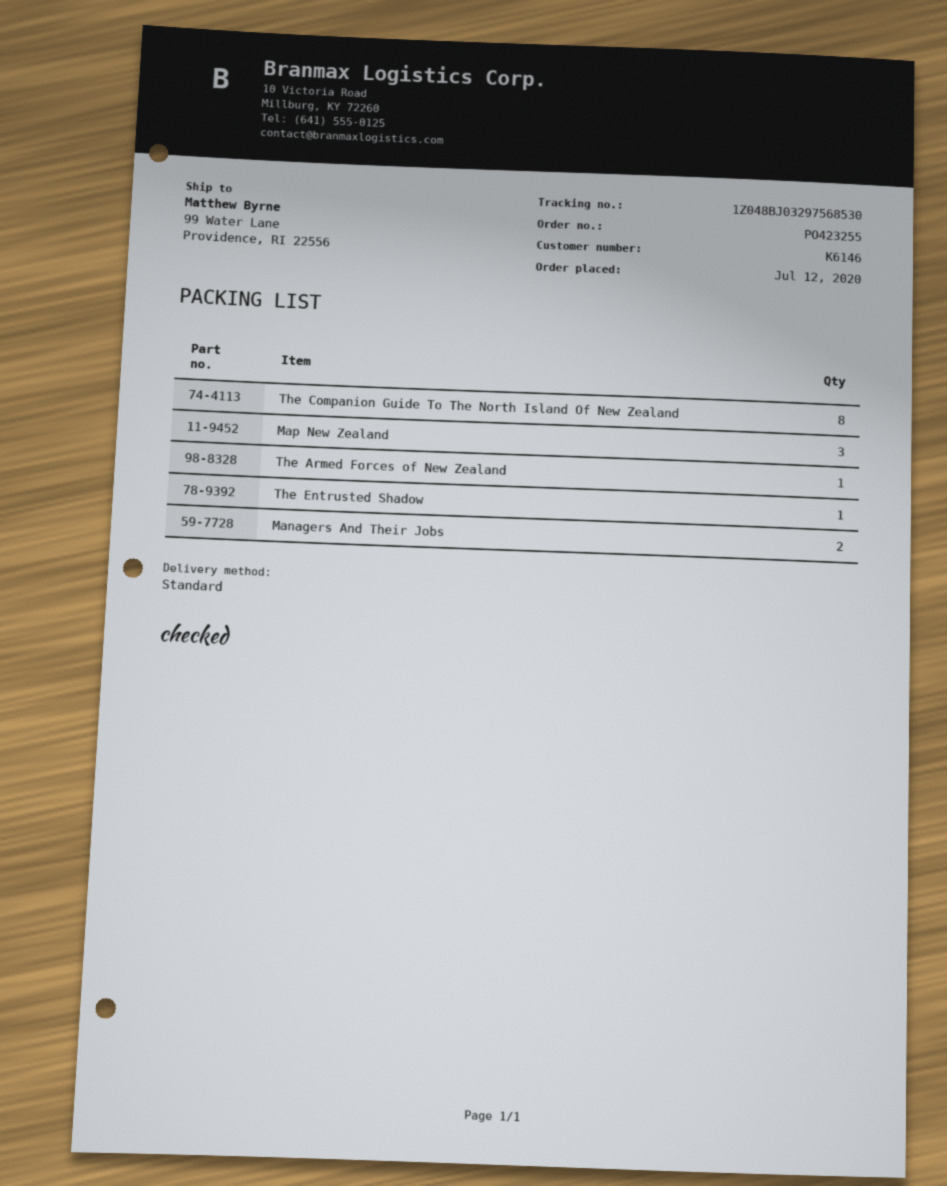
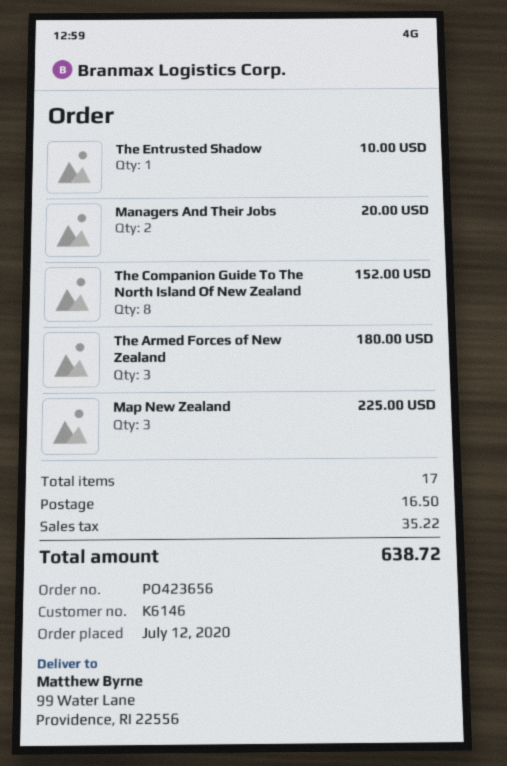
order number: PO423255 -> PO423656
The Armed Forces of New Zealand: 1 -> 3

